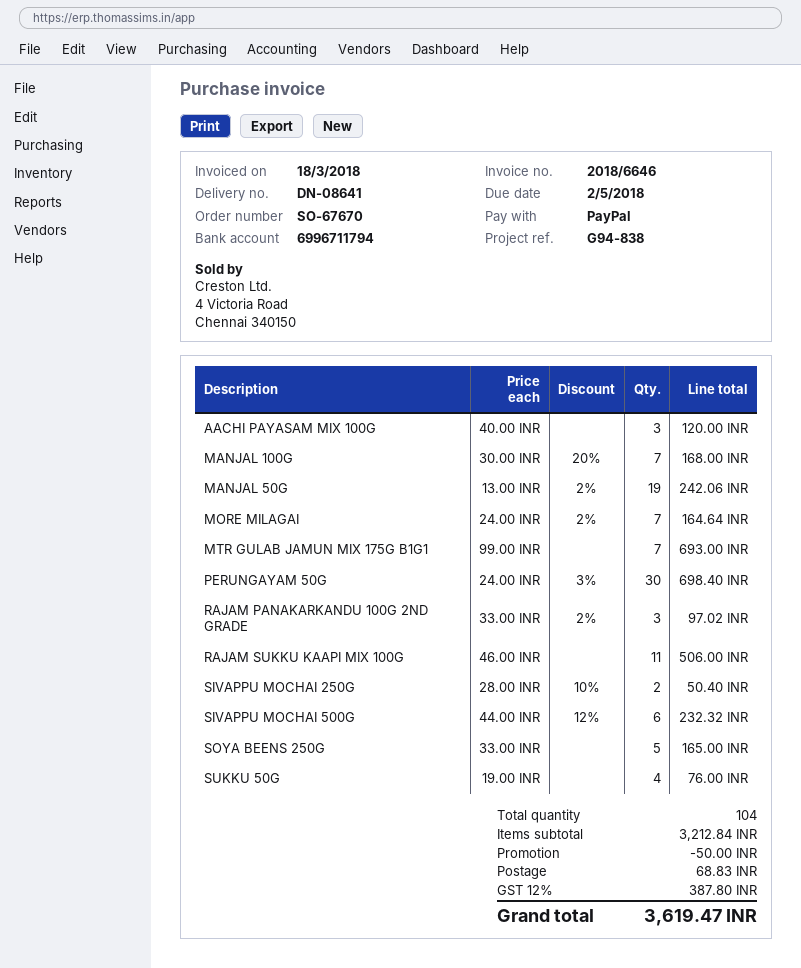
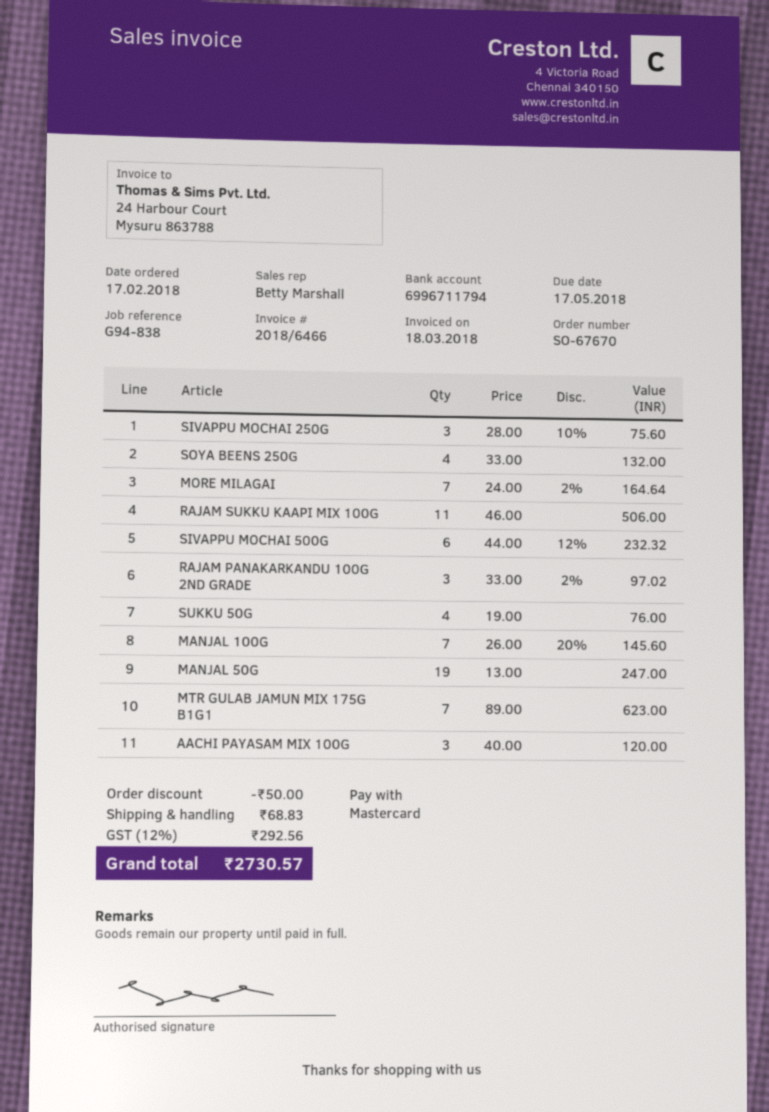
invoice number: 2018/6646 -> 2018/6466
due date: 2018-05-02 -> 2018-05-17
payment method: PayPal -> Mastercard
MANJAL 100G: 7 x 30.00 - 20% = 168.00 -> 7 x 26.00 - 20% = 145.60
MANJAL 50G: 19 x 13.00 - 2% = 242.06 -> 19 x 13.00 = 247.00
MTR GULAB JAMUN MIX 175G B1G1: 7 x 99.00 = 693.00 -> 7 x 89.00 = 623.00
PERUNGAYAM 50G: 30 x 24.00 - 3% = 698.40 -> none
SIVAPPU MOCHAI 250G: 2 x 28.00 - 10% = 50.40 -> 3 x 28.00 - 10% = 75.60
SOYA BEENS 250G: 5 x 33.00 = 165.00 -> 4 x 33.00 = 132.00
tax: 12% = 387.80 -> 12% = 292.56
total: 3619.47 -> 2730.57

